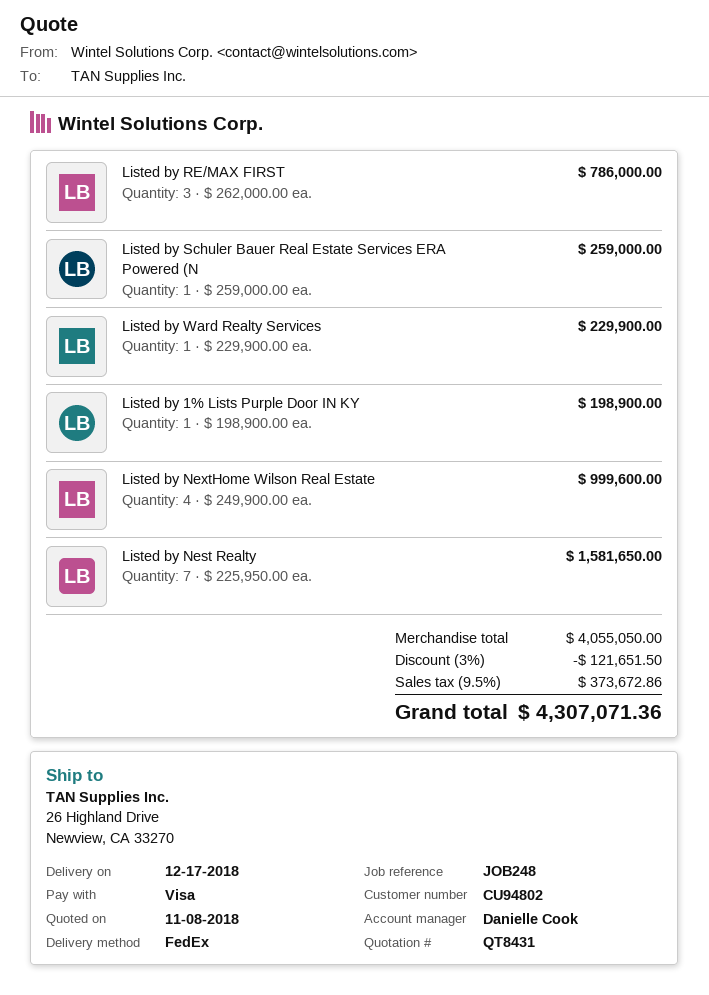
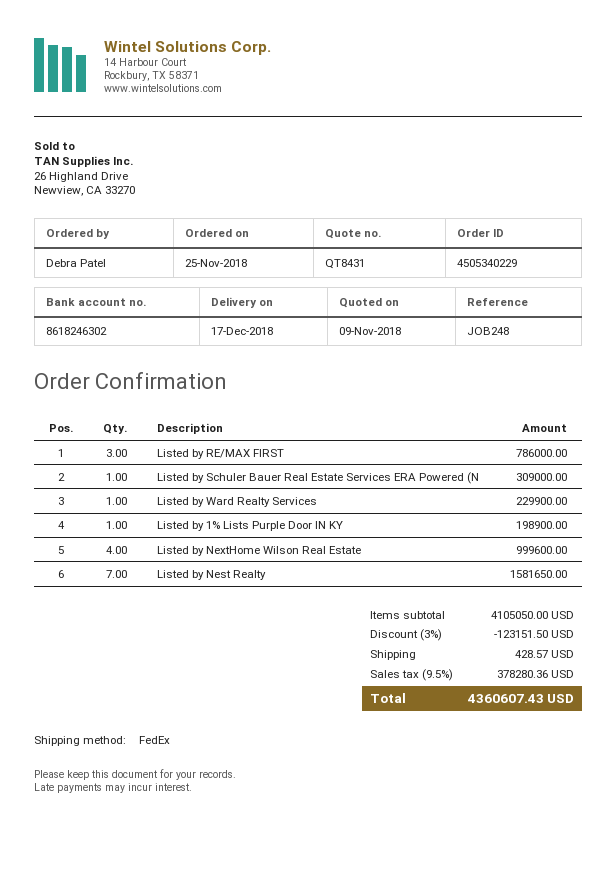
quote date: 2018-11-08 -> 2018-11-09
Listed by Schuler Bauer Real Estate Services ERA Powered (N: 1 for 259000.00 -> 1 for 309000.00
subtotal: 4055050.00 -> 4105050.00
discount: 3% = 121651.50 -> 3% = 123151.50
shipping: none -> 428.57
tax: 9.5% = 373672.86 -> 9.5% = 378280.36
total: 4307071.36 -> 4360607.43

